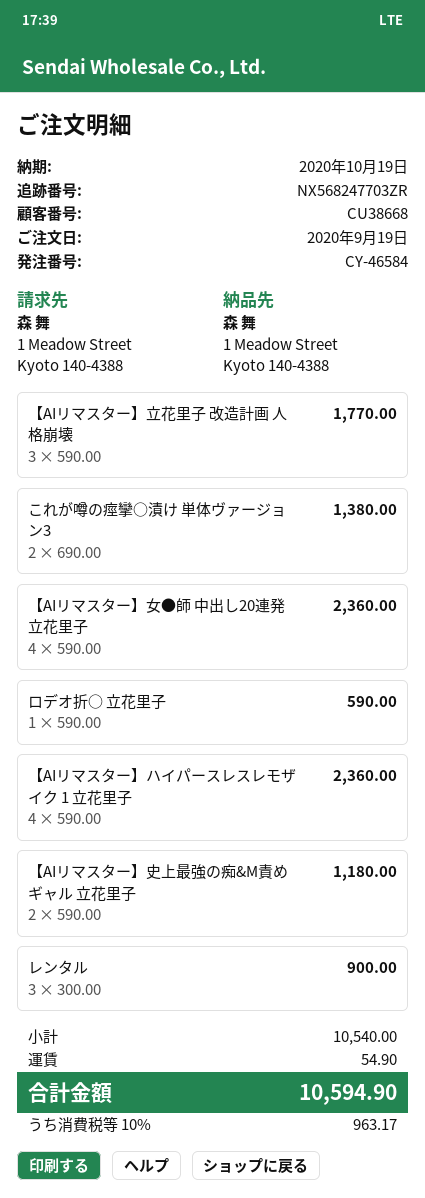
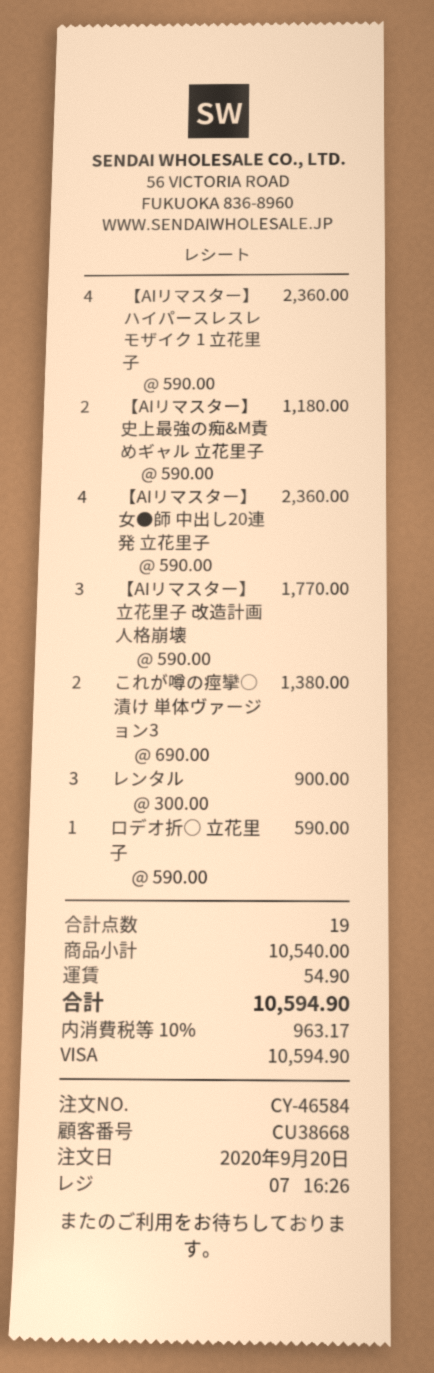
order date: 2020-09-19 -> 2020-09-20

